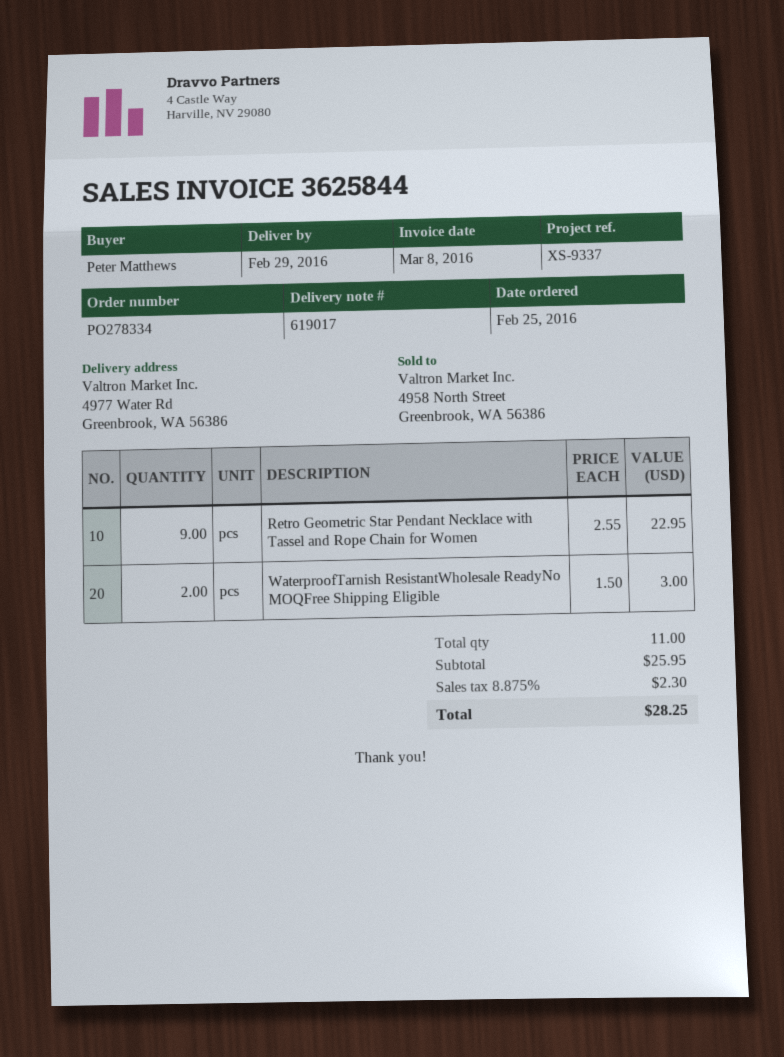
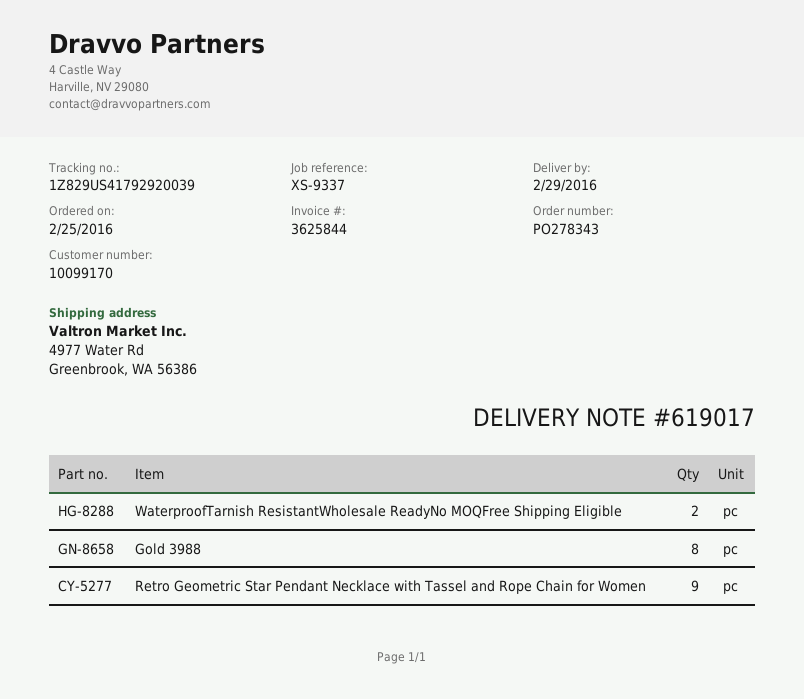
order number: PO278334 -> PO278343
Gold 3988: none -> 8

